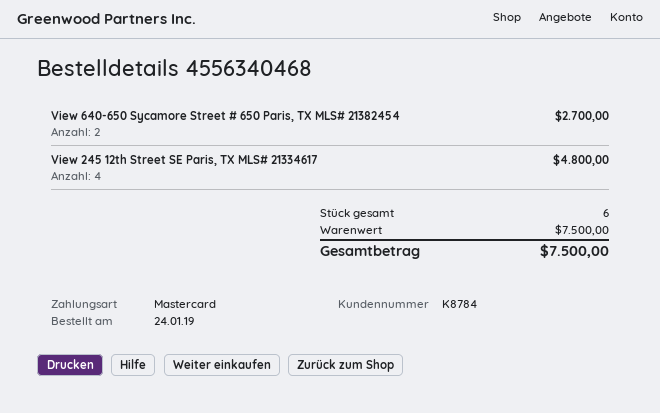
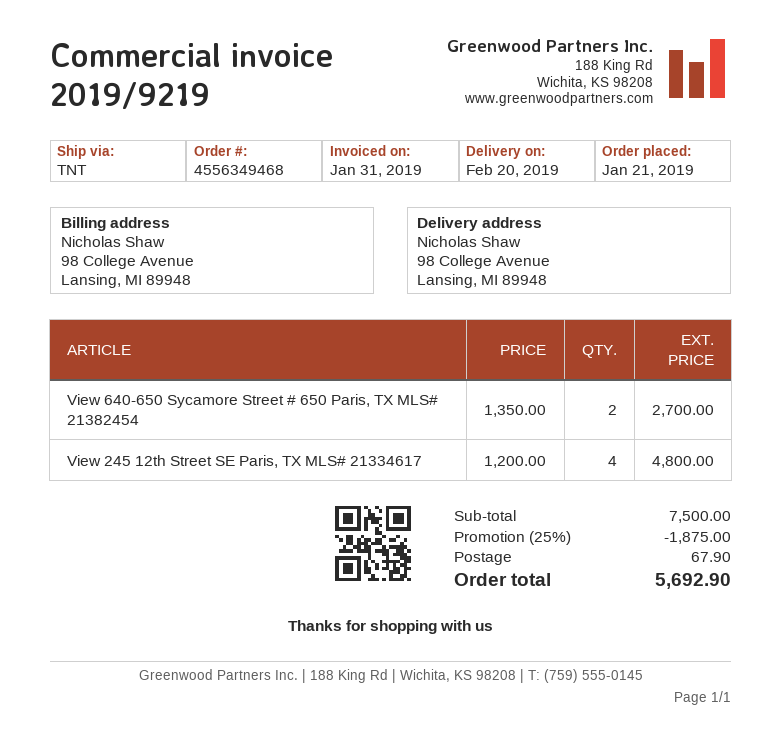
order number: 4556340468 -> 4556349468
order date: 2019-01-24 -> 2019-01-21
discount: none -> 25% = 1875.00
shipping: none -> 67.90
total: 7500.00 -> 5692.90

